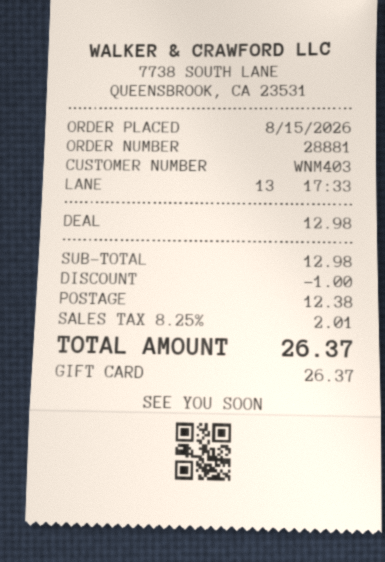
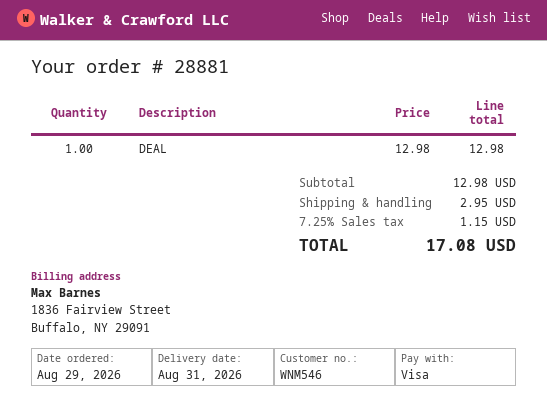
order date: 2026-08-15 -> 2026-08-29
customer number: WNM403 -> WNM546
payment method: gift card -> Visa
discount: 1.00 -> none
shipping: 12.38 -> 2.95
tax: 8.25% = 2.01 -> 7.25% = 1.15
total: 26.37 -> 17.08

